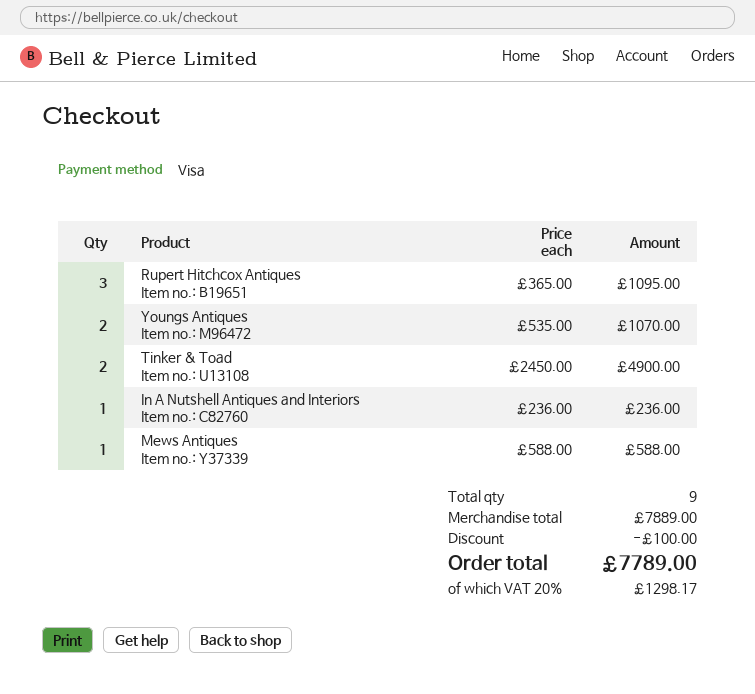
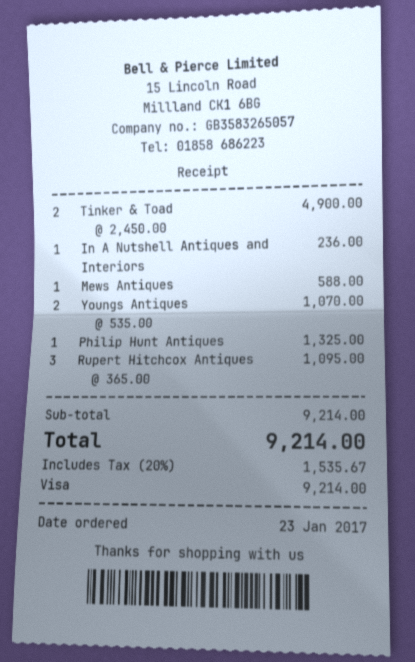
Philip Hunt Antiques: none -> 1 x 1325.00 = 1325.00
subtotal: 7889.00 -> 9214.00
discount: 100.00 -> none
tax: 20% = 1298.17 -> 20% = 1535.67
total: 7789.00 -> 9214.00

